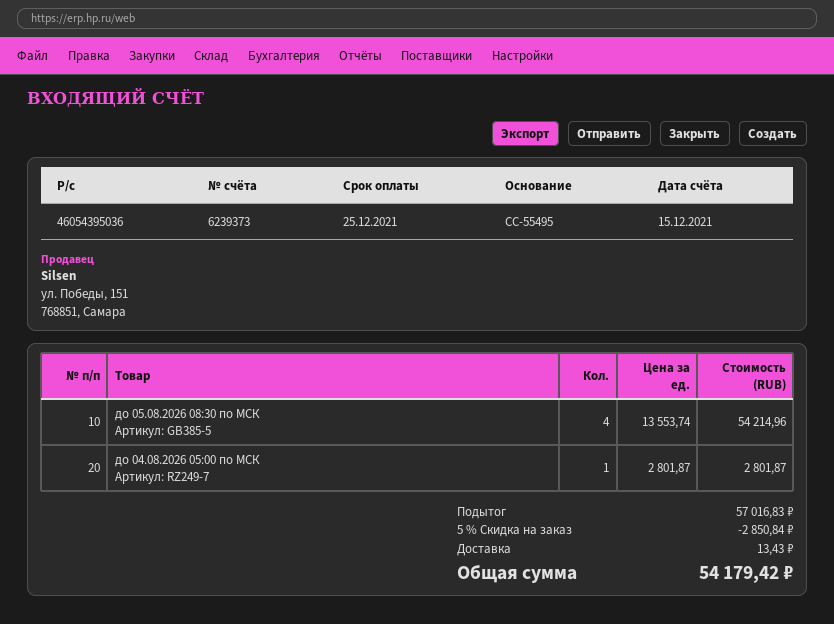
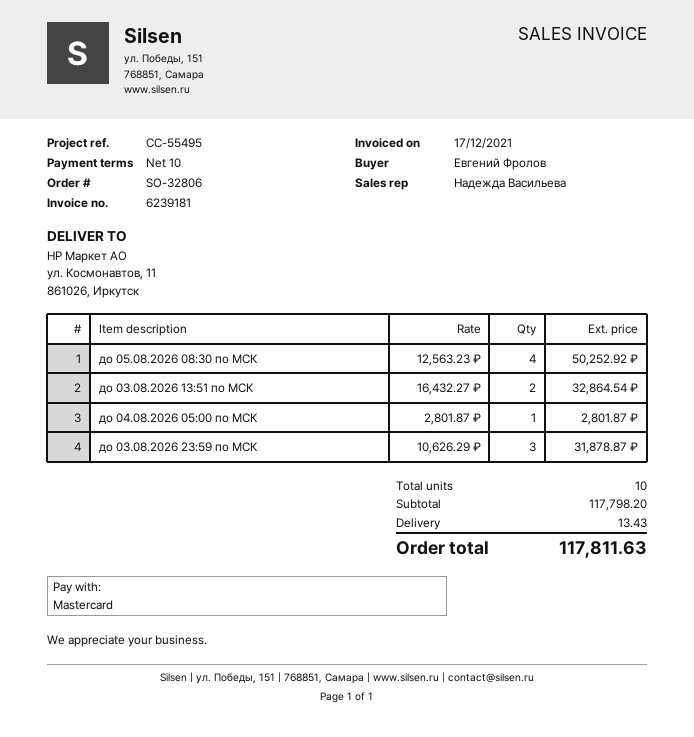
invoice number: 6239373 -> 6239181
invoice date: 2021-12-15 -> 2021-12-17
до 05.08.2026 08:30 по МСК: 4 x 13553.74 = 54214.96 -> 4 x 12563.23 = 50252.92
до 03.08.2026 13:51 по МСК: none -> 2 x 16432.27 = 32864.54
до 03.08.2026 23:59 по МСК: none -> 3 x 10626.29 = 31878.87
subtotal: 57016.83 -> 117798.20
discount: 5% = 2850.84 -> none
total: 54179.42 -> 117811.63

